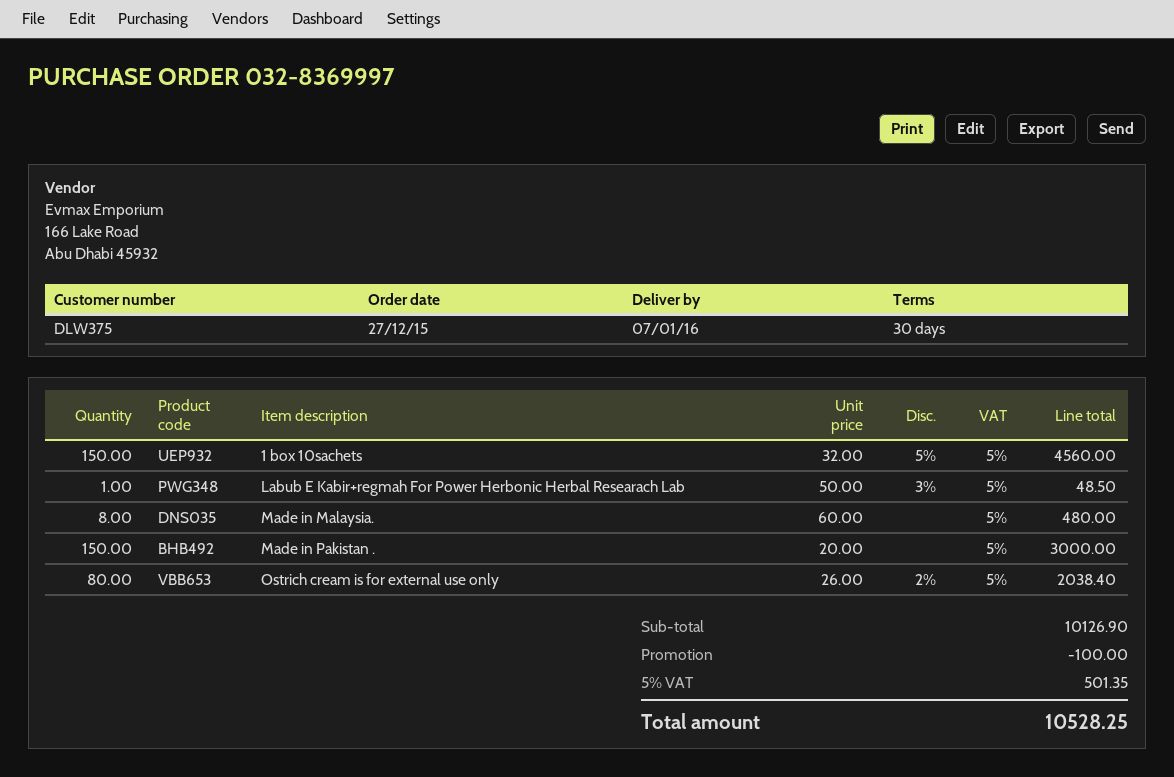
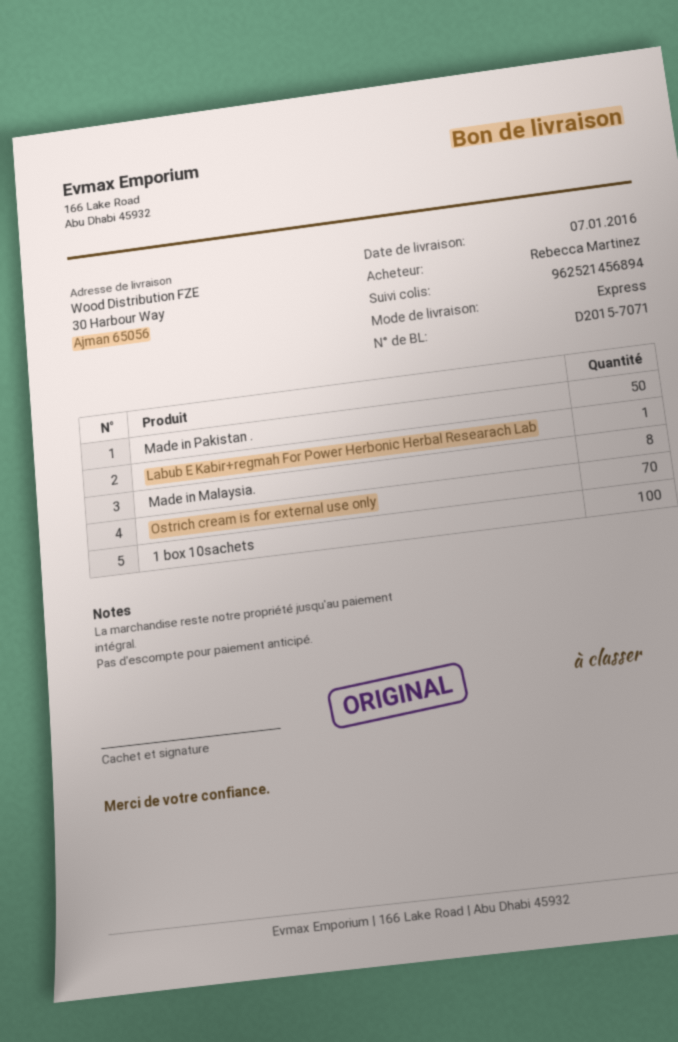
1 box 10sachets: 150 -> 100
Made in Pakistan .: 150 -> 50
Ostrich cream is for external use only: 80 -> 70

